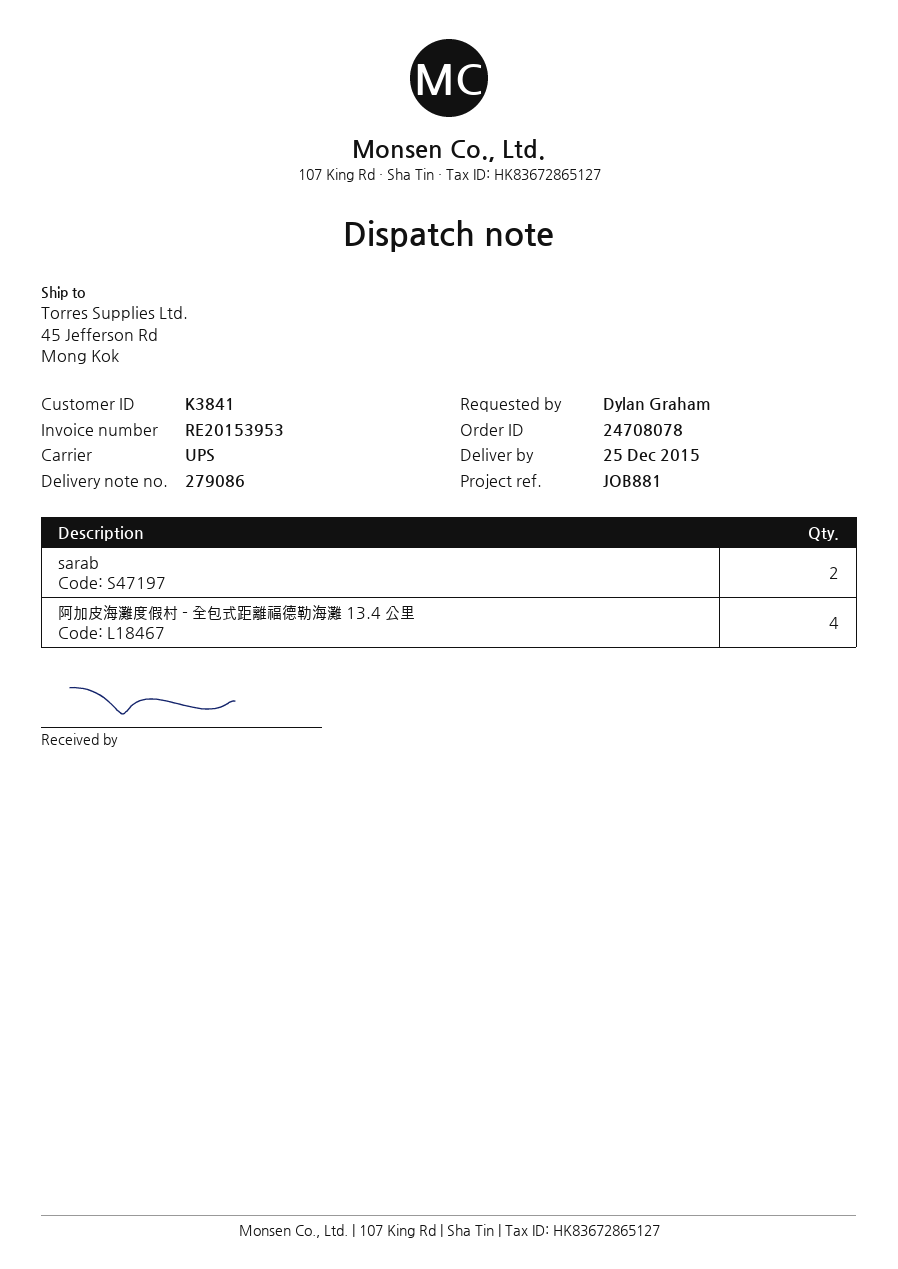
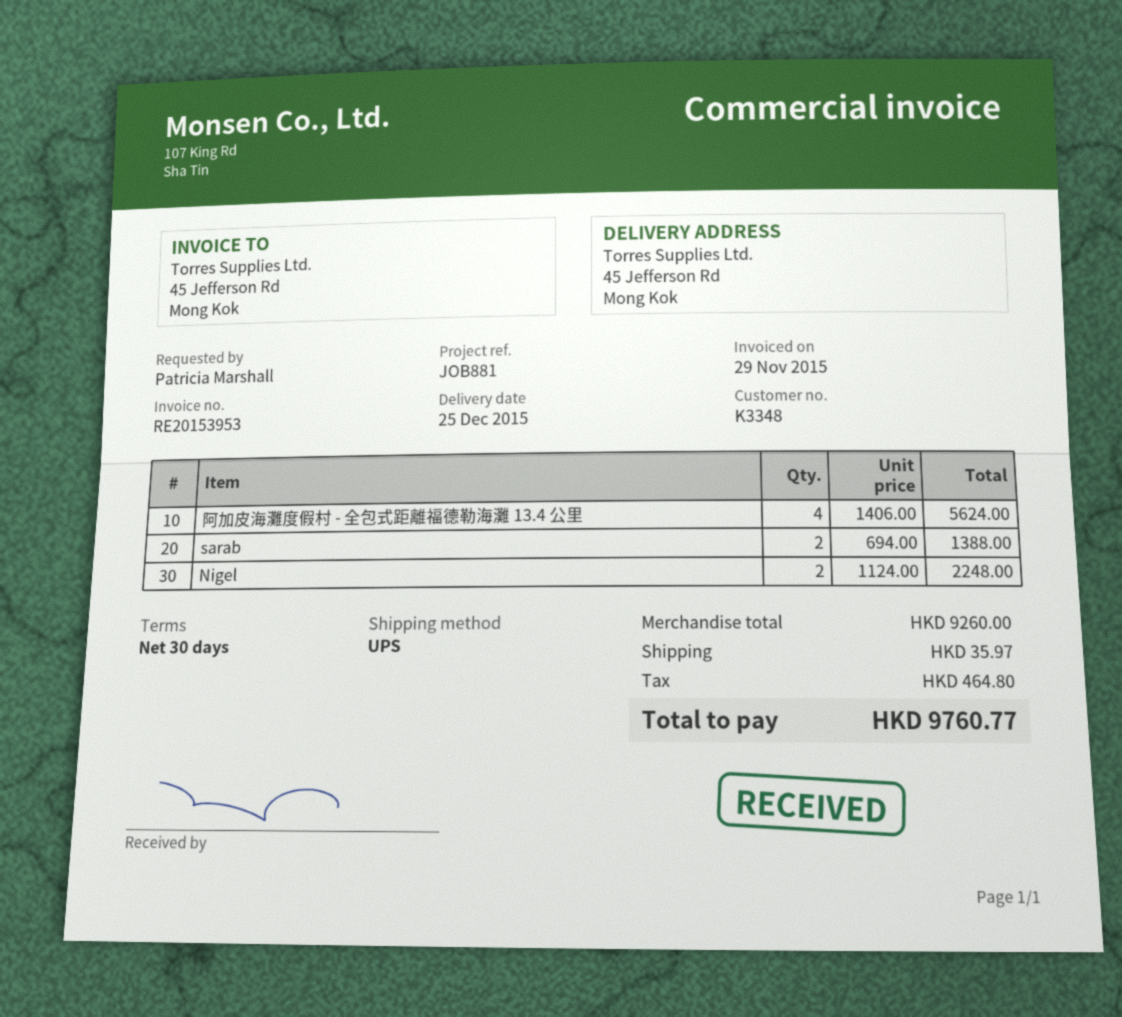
customer number: K3841 -> K3348
ordered by: Dylan Graham -> Patricia Marshall
Nigel: none -> 2

